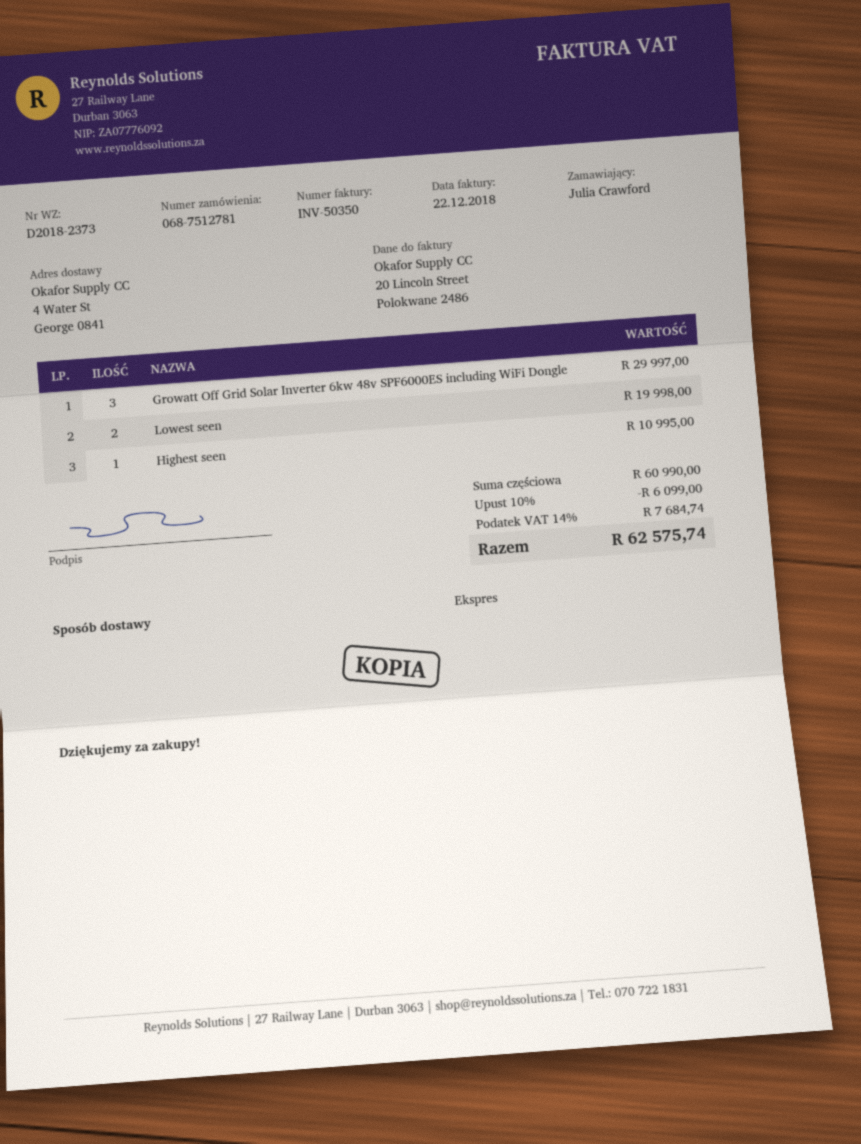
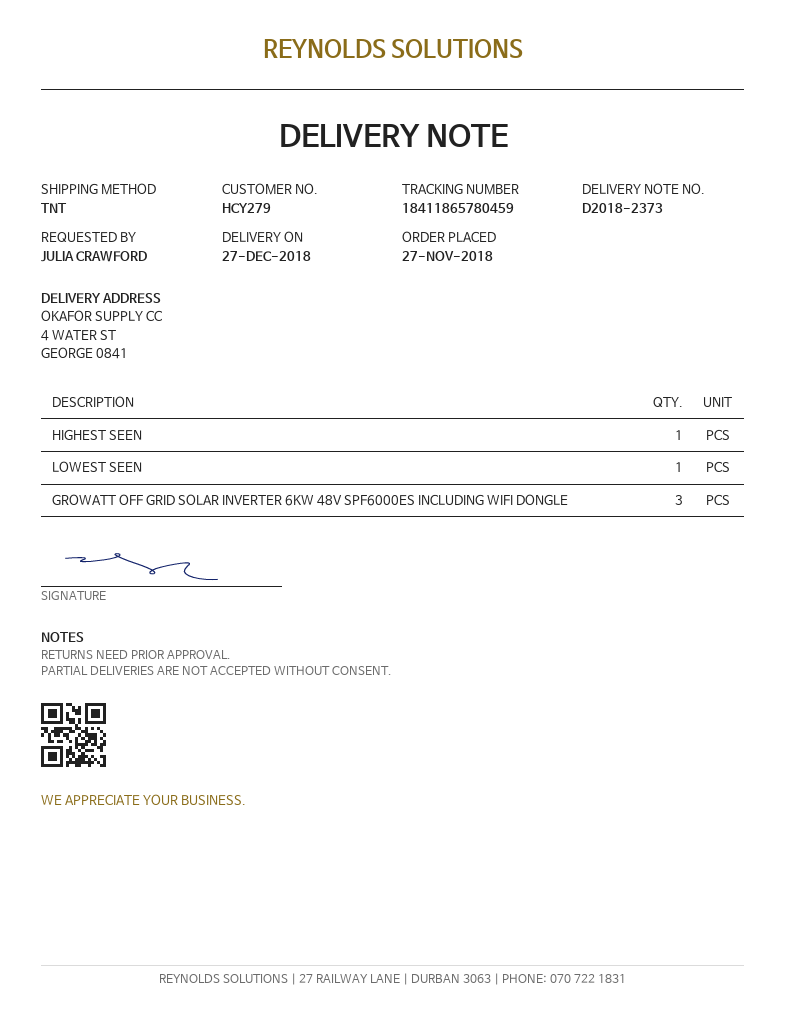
shipping method: express -> TNT
Lowest seen: 2 -> 1

